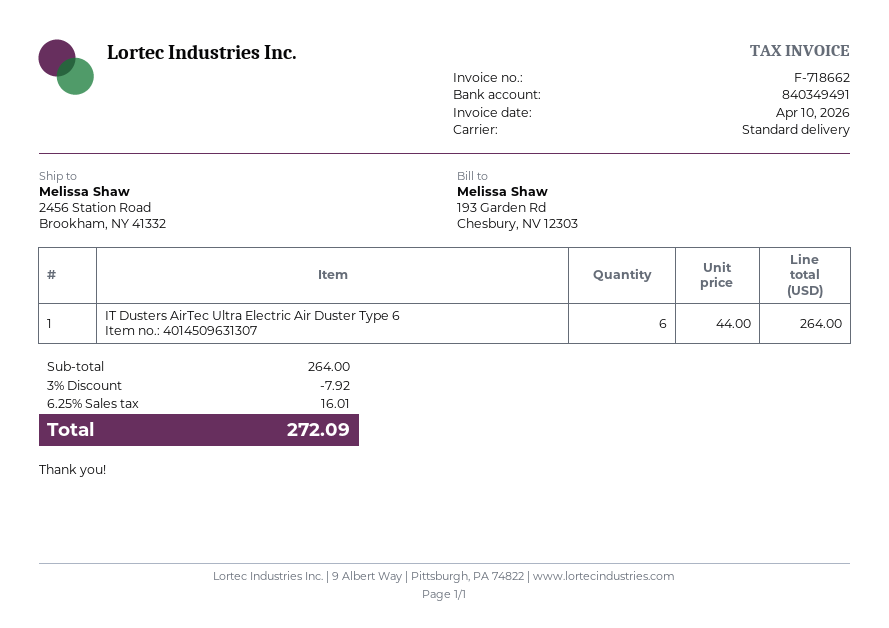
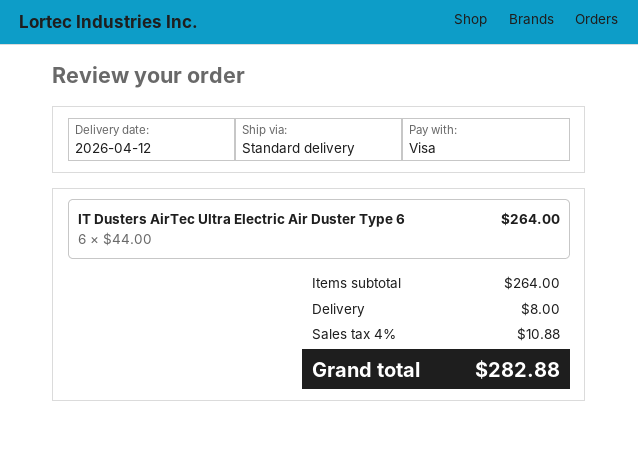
discount: 3% = 7.92 -> none
shipping: none -> 8.00
tax: 6.25% = 16.01 -> 4% = 10.88
total: 272.09 -> 282.88

